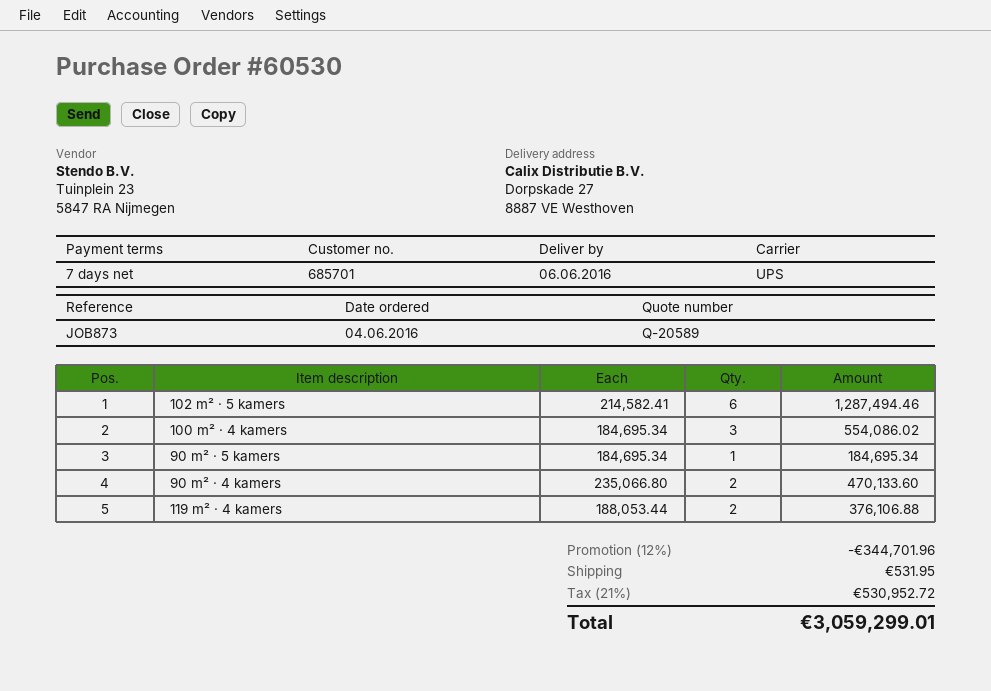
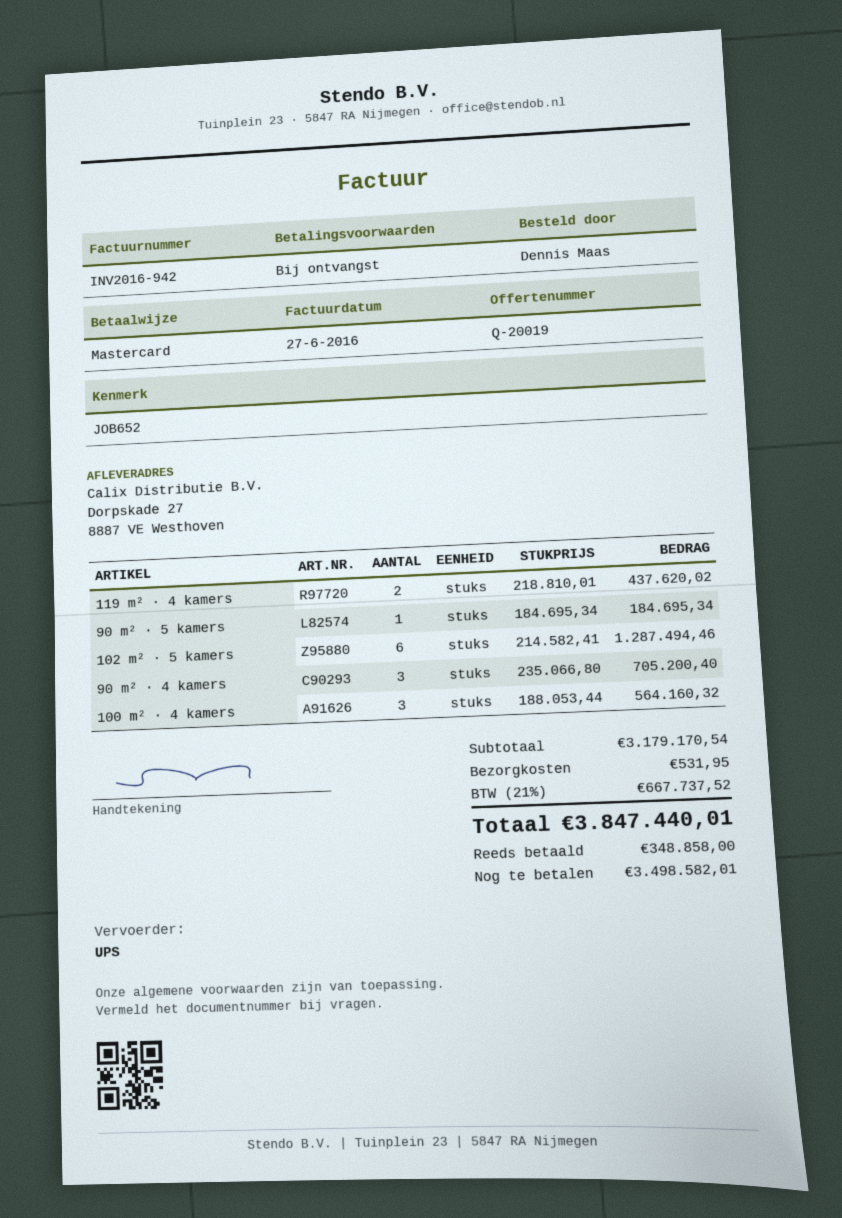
quote number: Q-20589 -> Q-20019
payment terms: 7 days -> on receipt
reference: JOB873 -> JOB652
100 m² · 4 kamers: 3 x 184695.34 = 554086.02 -> 3 x 188053.44 = 564160.32
90 m² · 4 kamers: 2 x 235066.80 = 470133.60 -> 3 x 235066.80 = 705200.40
119 m² · 4 kamers: 2 x 188053.44 = 376106.88 -> 2 x 218810.01 = 437620.02
discount: 12% = 344701.96 -> none
tax: 21% = 530952.72 -> 21% = 667737.52
total: 3059299.01 -> 3847440.01

